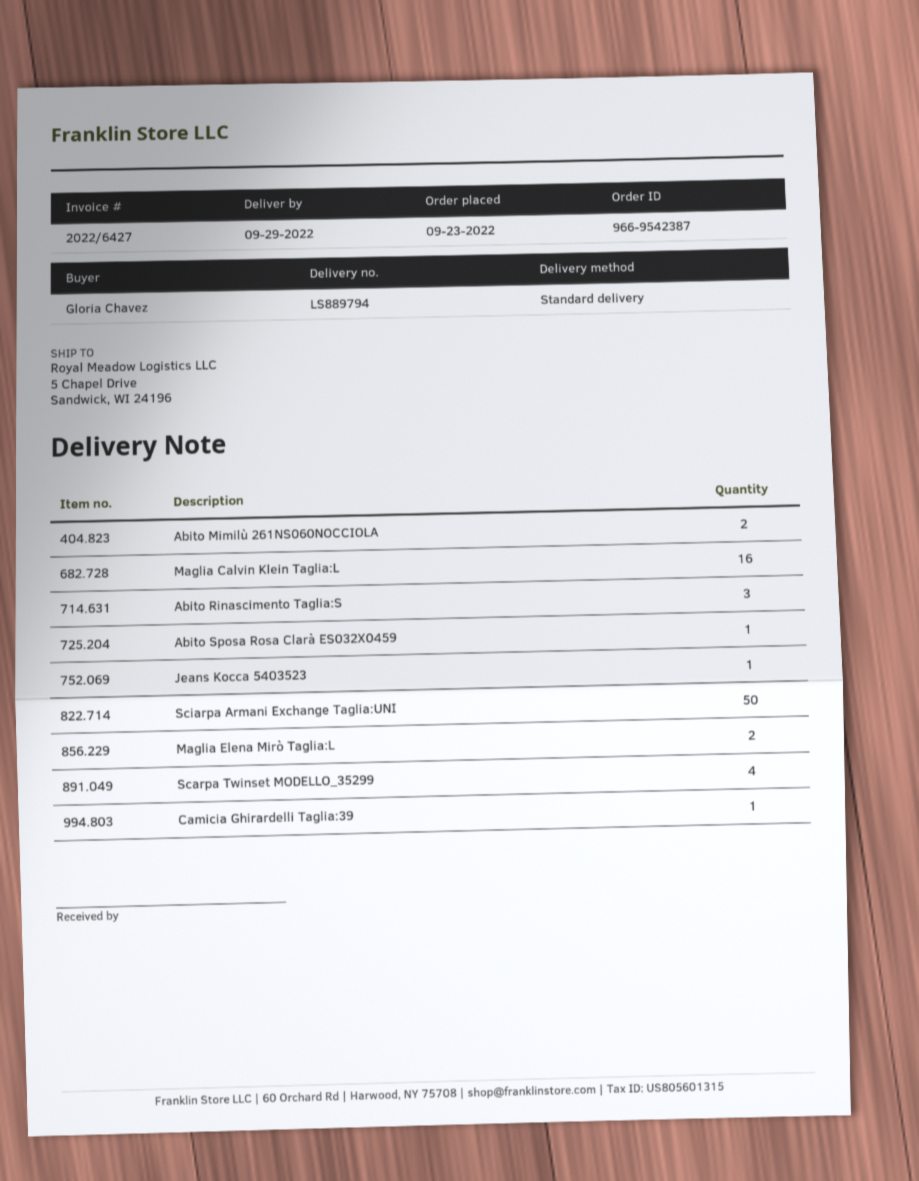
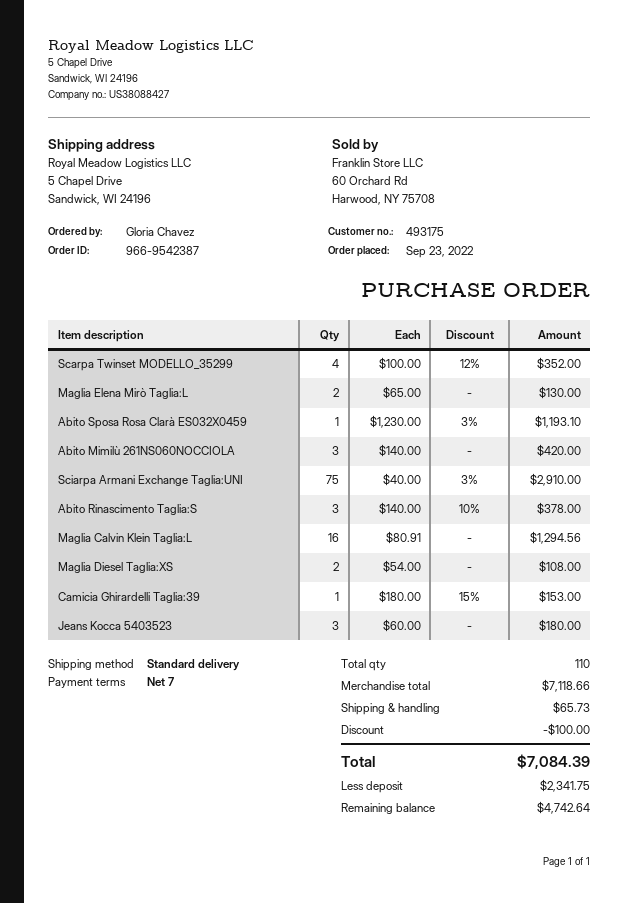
Abito Mimilù 261NS060NOCCIOLA: 2 -> 3
Jeans Kocca 5403523: 1 -> 3
Sciarpa Armani Exchange Taglia:UNI: 50 -> 75
Maglia Diesel Taglia:XS: none -> 2

